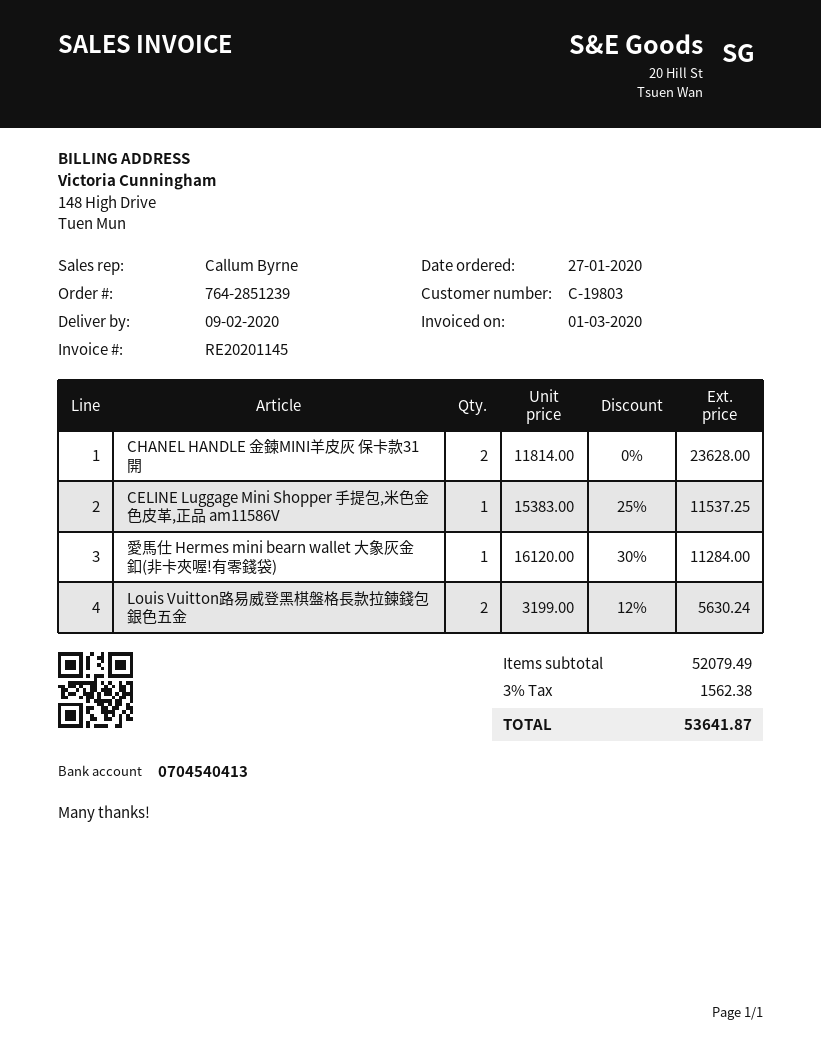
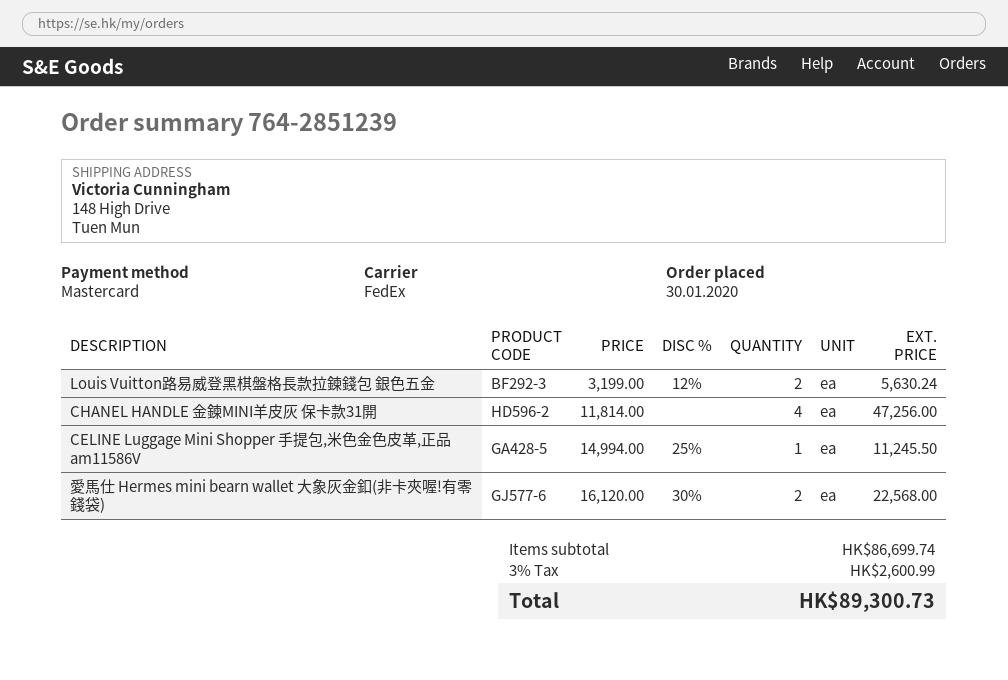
order date: 2020-01-27 -> 2020-01-30
CHANEL HANDLE 金鍊MINI羊皮灰 保卡款31開: 2 x 11814.00 = 23628.00 -> 4 x 11814.00 = 47256.00
CELINE Luggage Mini Shopper 手提包,米色金色皮革,正品 am11586V: 1 x 15383.00 - 25% = 11537.25 -> 1 x 14994.00 - 25% = 11245.50
愛馬仕 Hermes mini bearn wallet 大象灰金釦(非卡夾喔!有零錢袋): 1 x 16120.00 - 30% = 11284.00 -> 2 x 16120.00 - 30% = 22568.00
subtotal: 52079.49 -> 86699.74
tax: 3% = 1562.38 -> 3% = 2600.99
total: 53641.87 -> 89300.73

